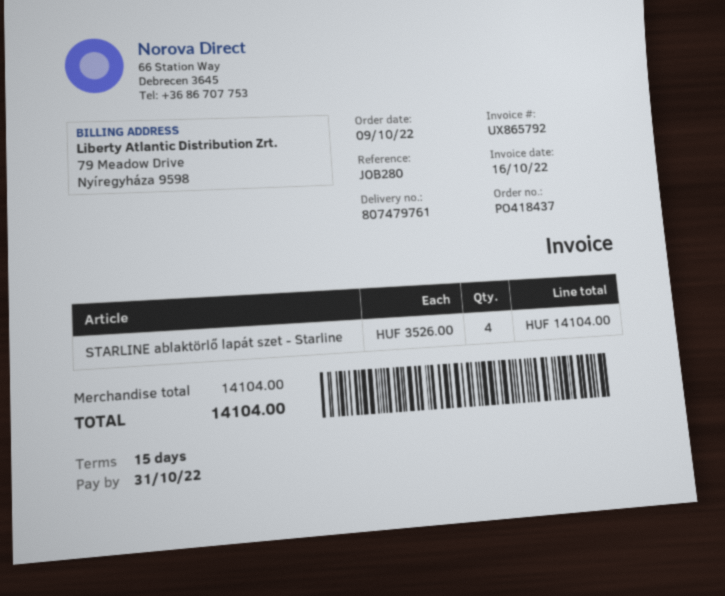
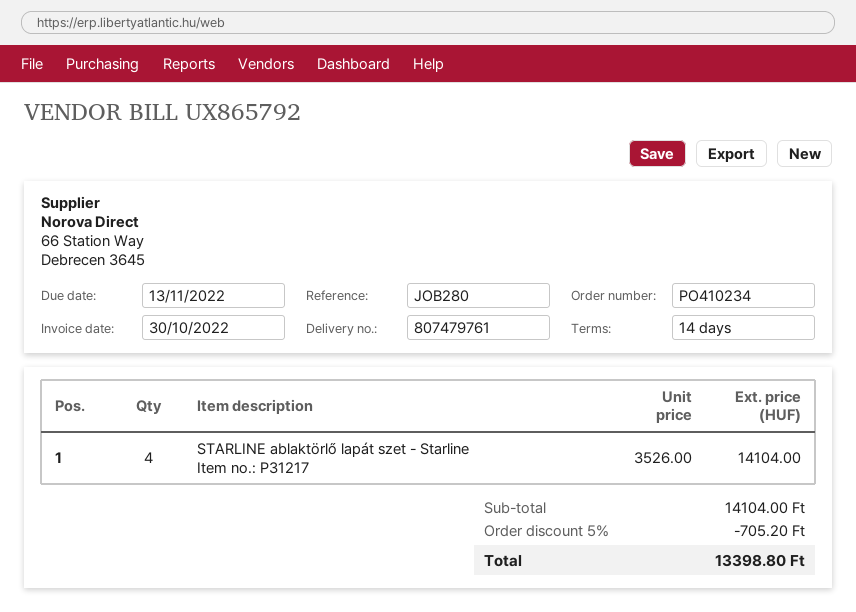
order number: PO418437 -> PO410234
invoice date: 2022-10-16 -> 2022-10-30
payment terms: 15 days -> 14 days
due date: 2022-10-31 -> 2022-11-13
discount: none -> 5% = 705.20
total: 14104.00 -> 13398.80

